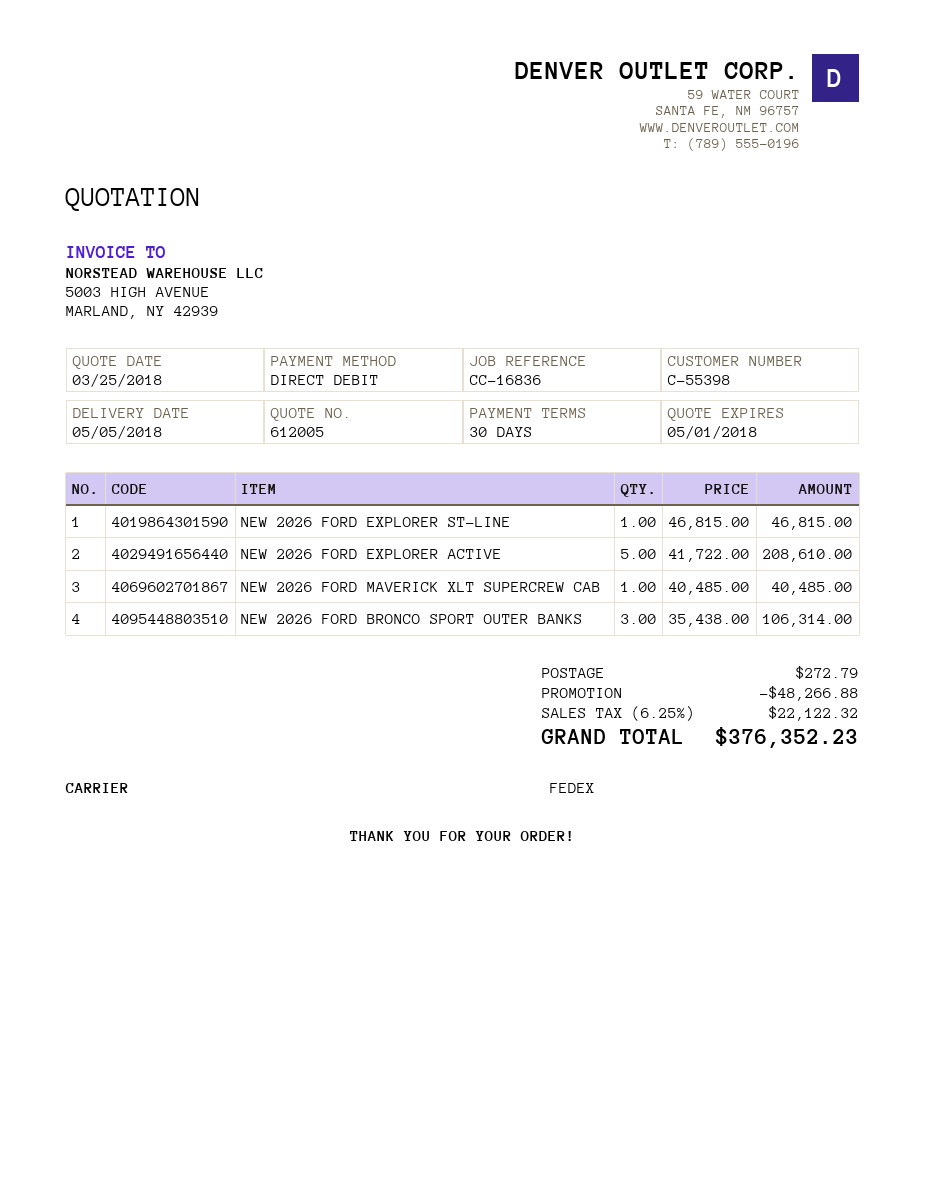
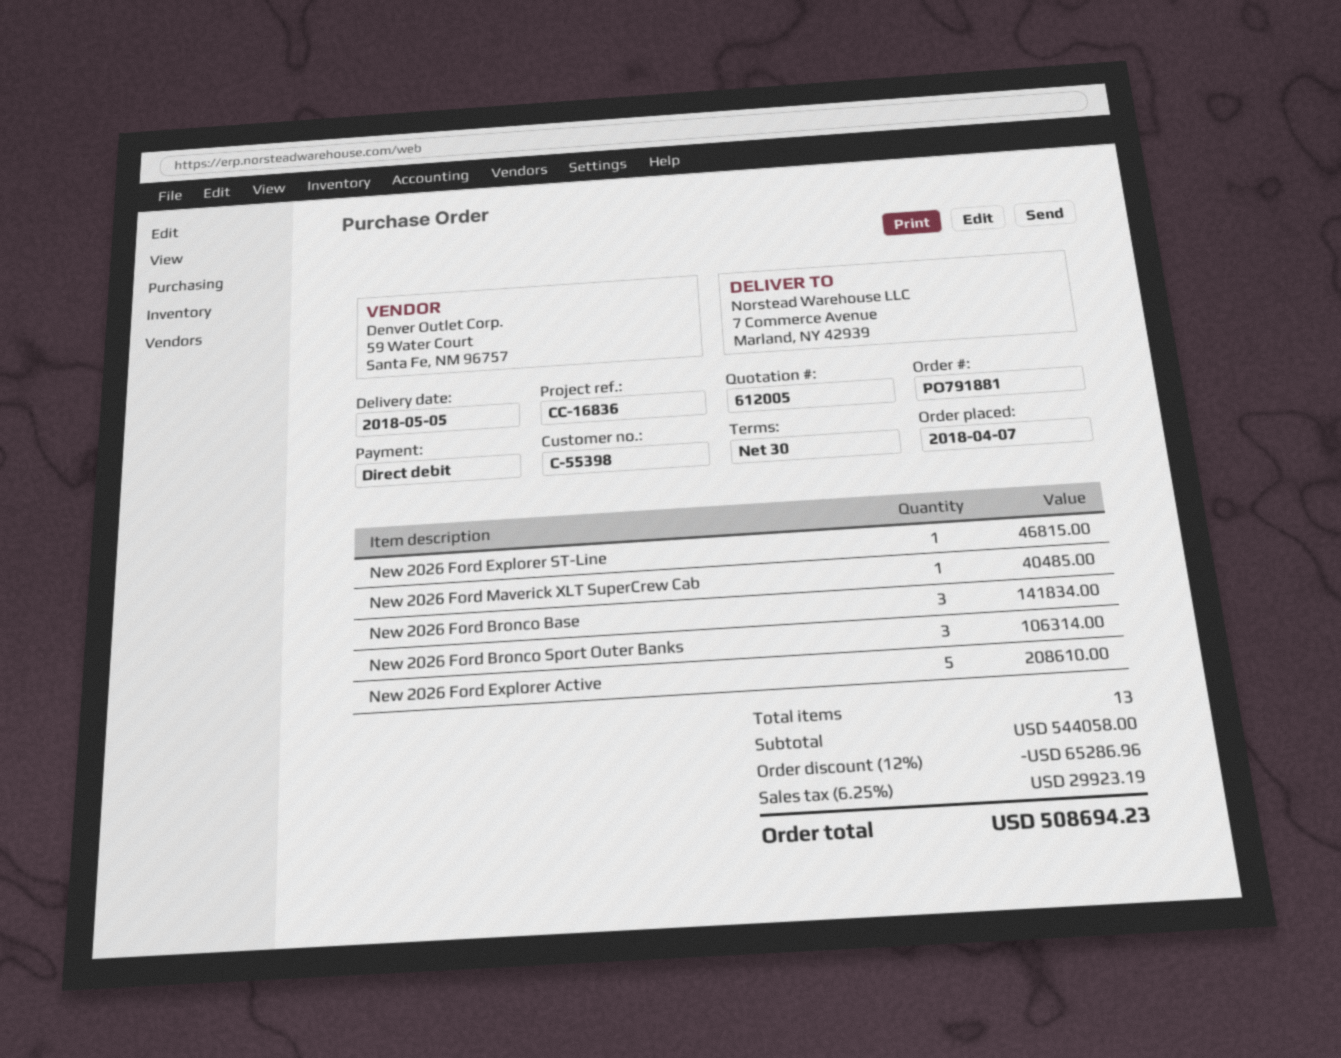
New 2026 Ford Bronco Base: none -> 3 for 141834.00
discount: 48266.88 -> 65286.96
shipping: 272.79 -> none
tax: 6.25% = 22122.32 -> 6.25% = 29923.19
total: 376352.23 -> 508694.23

